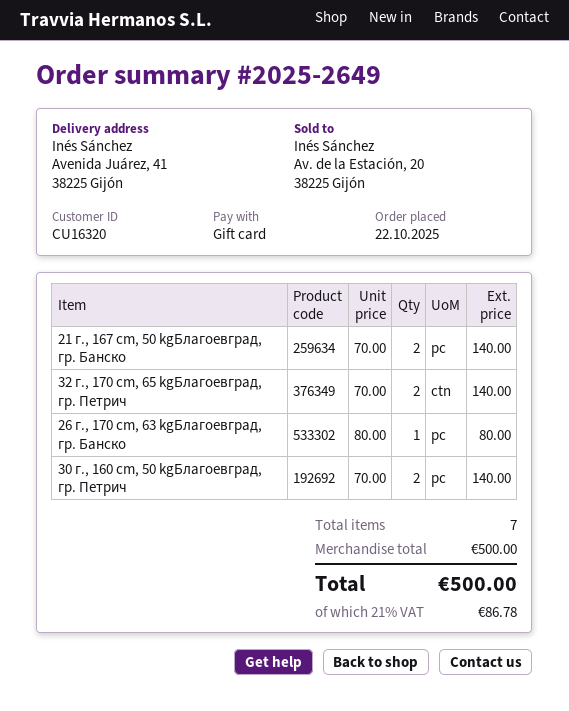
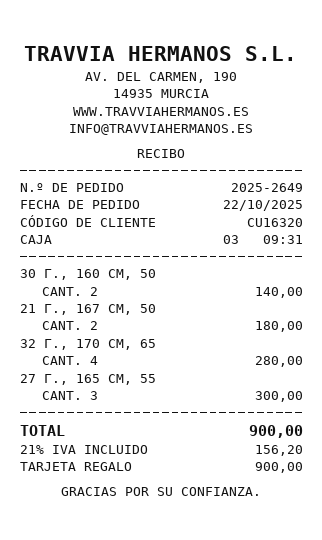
21 г., 167 cm, 50 kgБлагоевград, гр. Банско: 2 for 140.00 -> 2 for 180.00
32 г., 170 cm, 65 kgБлагоевград, гр. Петрич: 2 for 140.00 -> 4 for 280.00
26 г., 170 cm, 63 kgБлагоевград, гр. Банско: 1 for 80.00 -> none
27 Г., 165 CM, 55: none -> 3 for 300.00
tax: 21% = 86.78 -> 21% = 156.20
total: 500.00 -> 900.00

